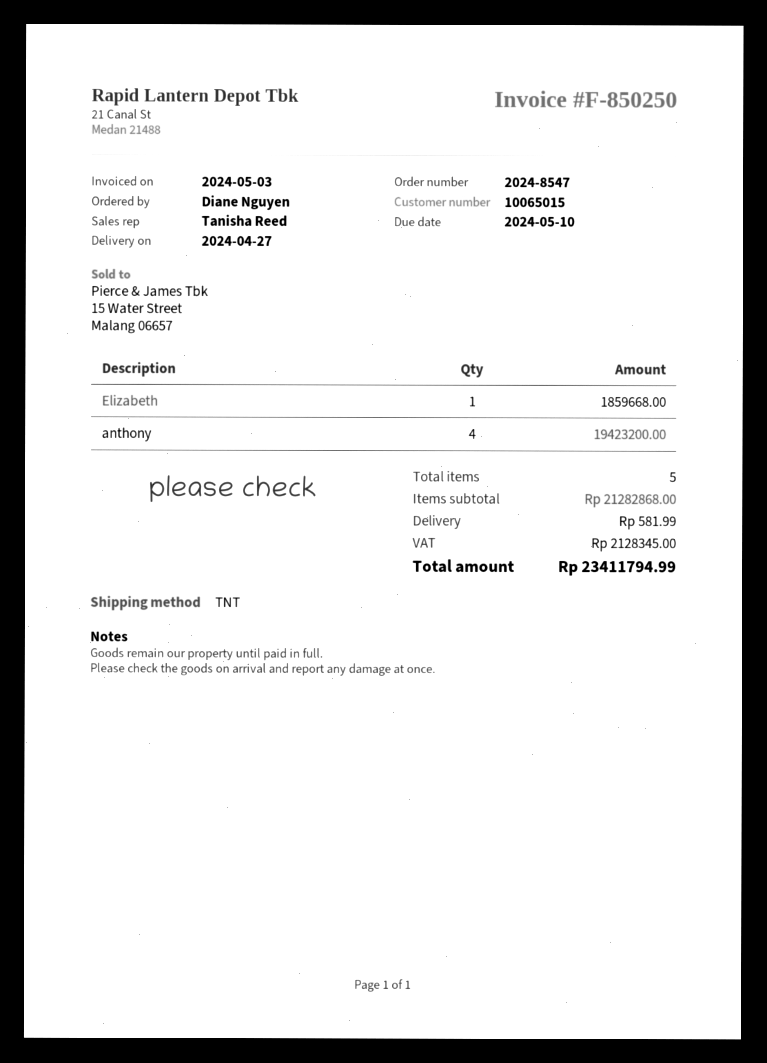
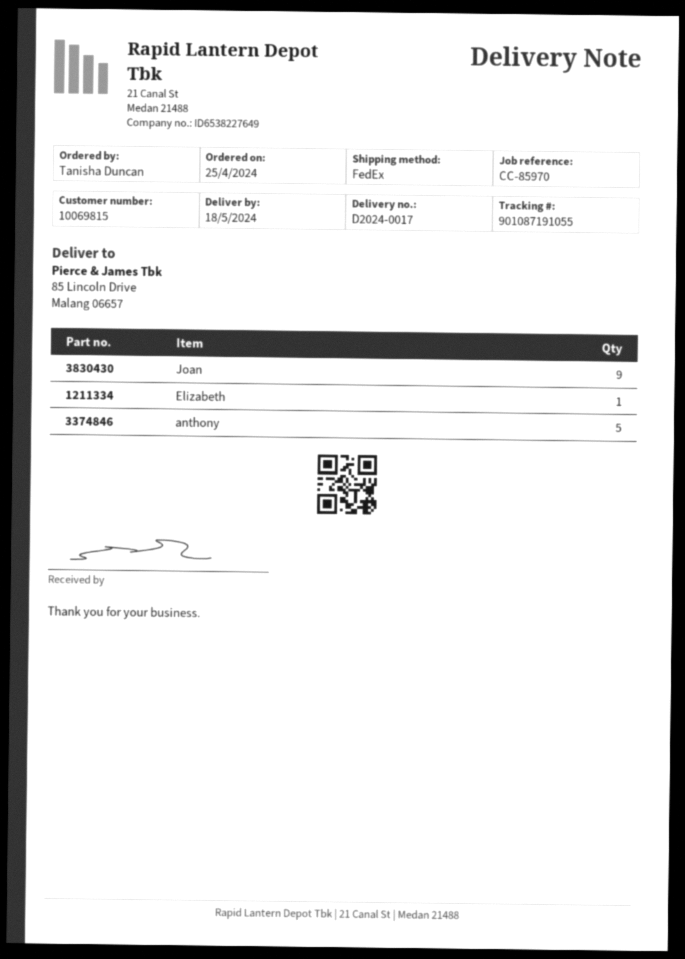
delivery date: 2024-04-27 -> 2024-05-18
customer number: 10065015 -> 10069815
ordered by: Diane Nguyen -> Tanisha Duncan
shipping method: TNT -> FedEx
anthony: 4 -> 5
Joan: none -> 9

